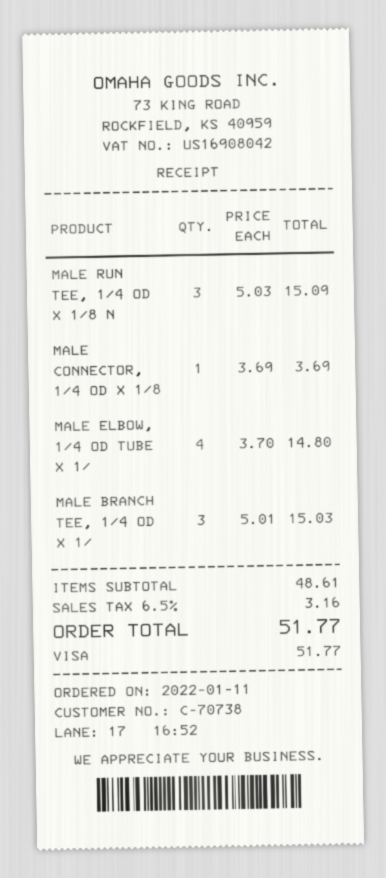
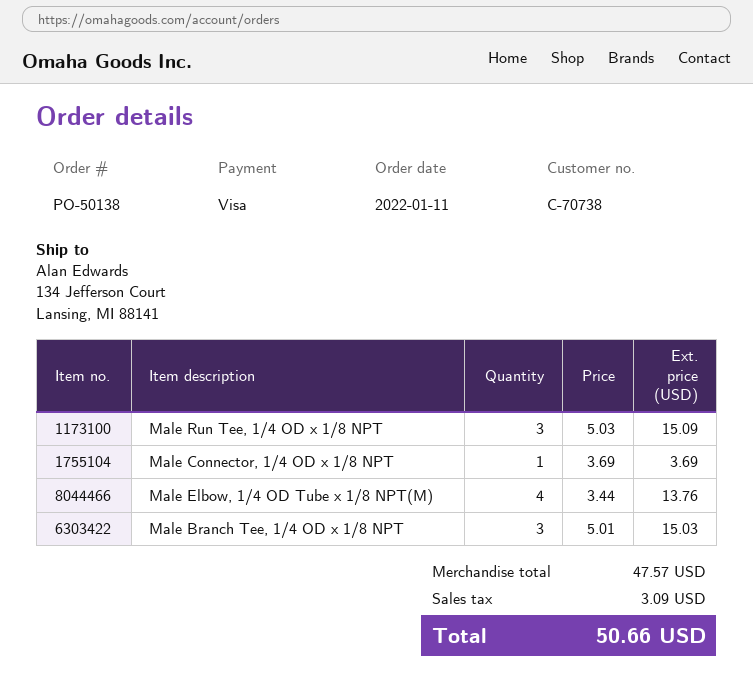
MALE ELBOW, 1/4 OD TUBE X 1/: 4 x 3.70 = 14.80 -> 4 x 3.44 = 13.76
subtotal: 48.61 -> 47.57
tax: 3.16 -> 3.09
total: 51.77 -> 50.66

